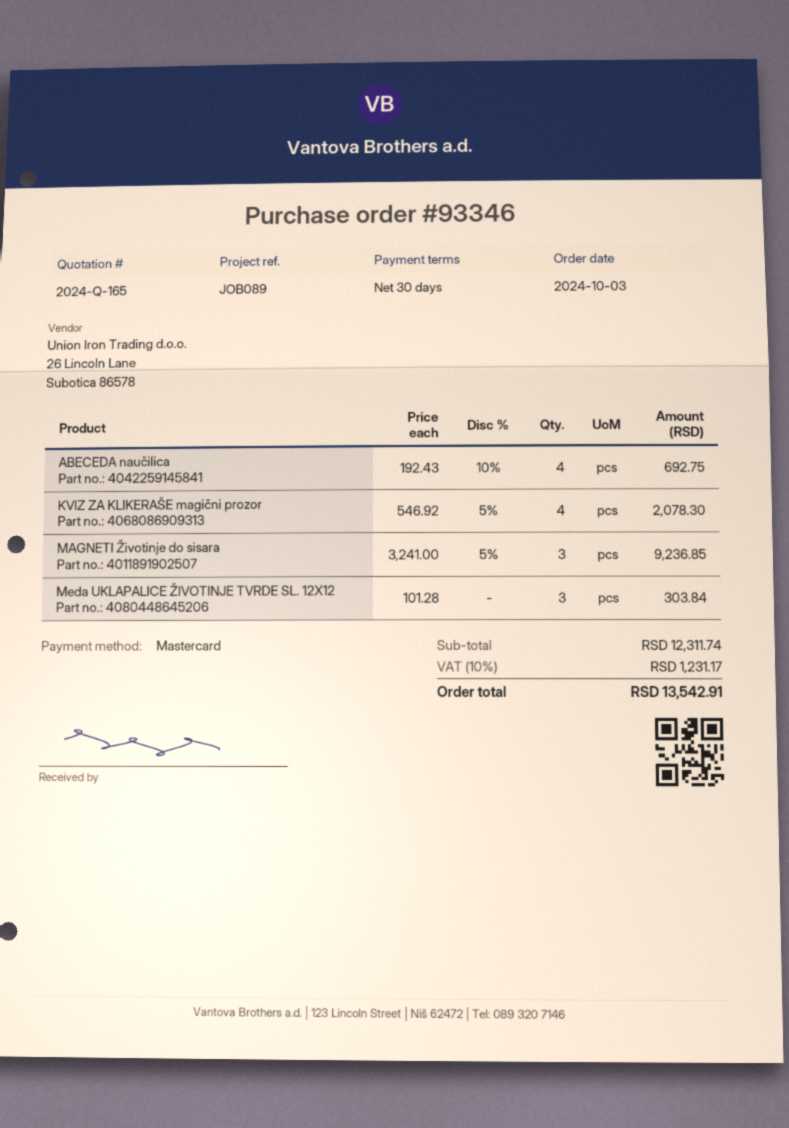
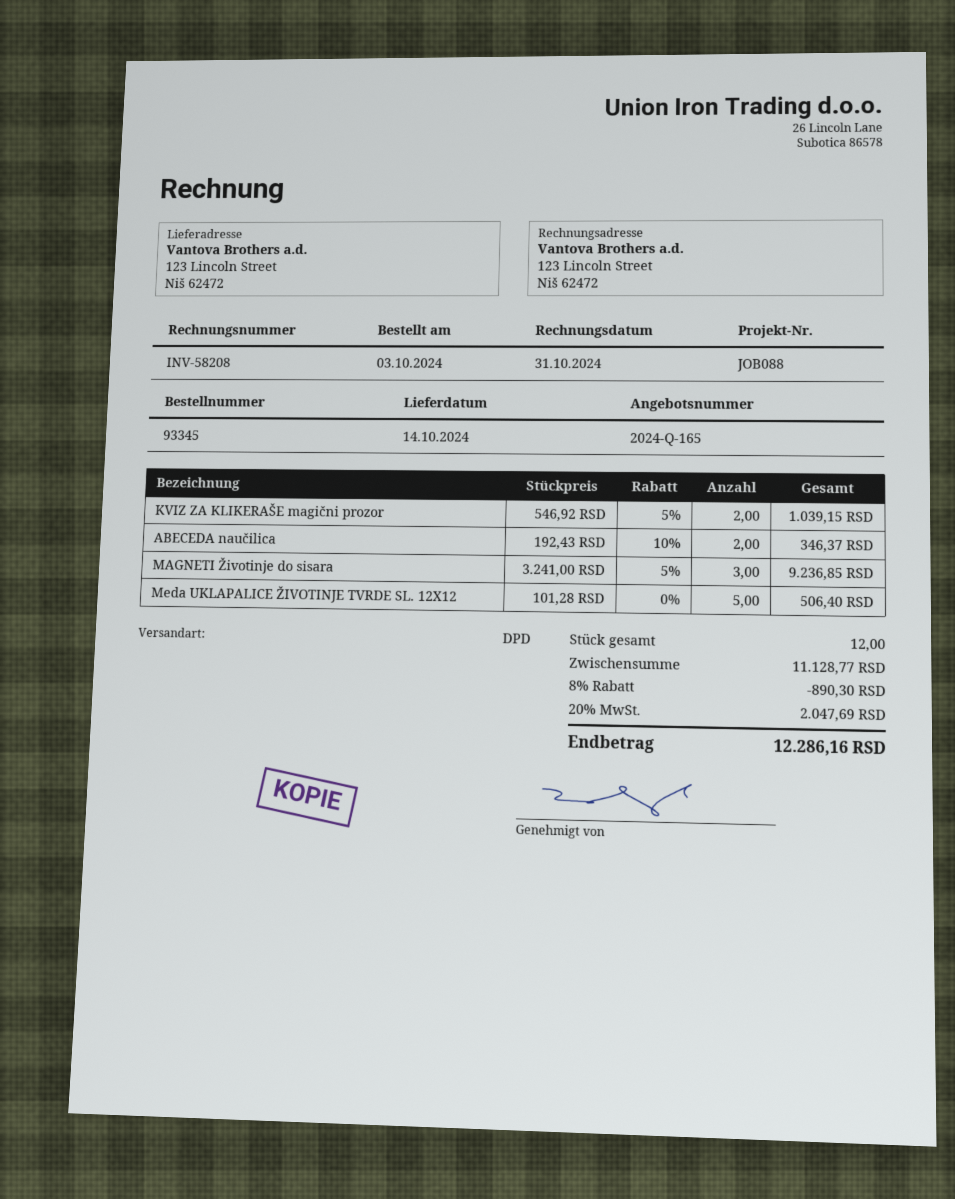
order number: 93346 -> 93345
reference: JOB089 -> JOB088
ABECEDA naučilica: 4 x 192.43 - 10% = 692.75 -> 2 x 192.43 - 10% = 346.37
KVIZ ZA KLIKERAŠE magični prozor: 4 x 546.92 - 5% = 2078.30 -> 2 x 546.92 - 5% = 1039.15
Meda UKLAPALICE ŽIVOTINJE TVRDE SL. 12X12: 3 x 101.28 = 303.84 -> 5 x 101.28 = 506.40
subtotal: 12311.74 -> 11128.77
discount: none -> 8% = 890.30
tax: 10% = 1231.17 -> 20% = 2047.69
total: 13542.91 -> 12286.16

